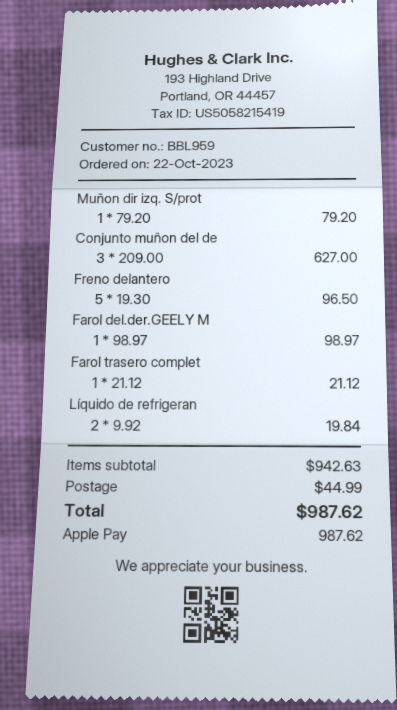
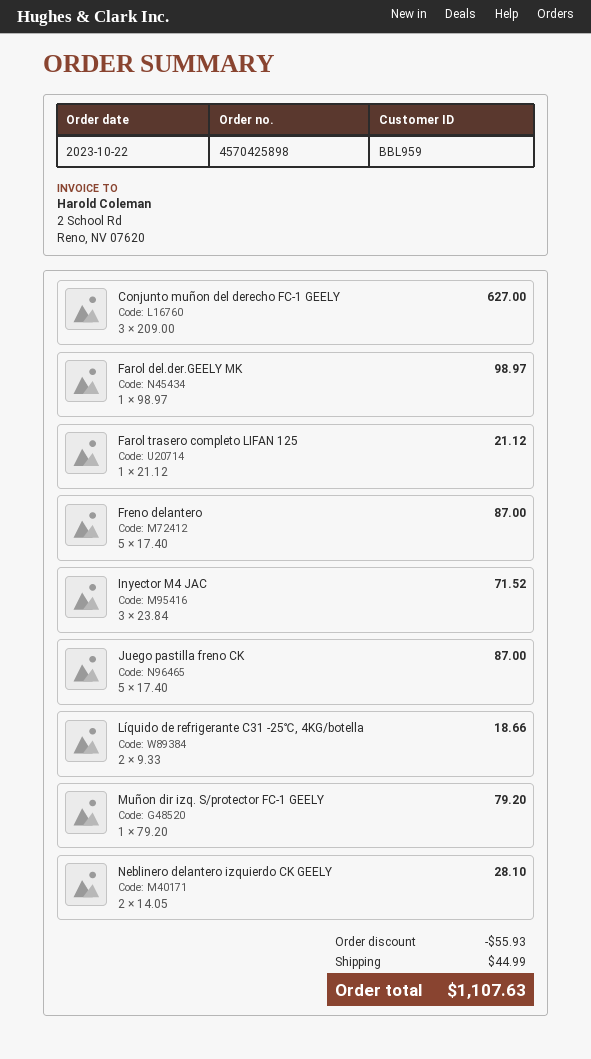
Freno delantero: 5 x 19.30 = 96.50 -> 5 x 17.40 = 87.00
Líquido de refrigeran: 2 x 9.92 = 19.84 -> 2 x 9.33 = 18.66
Inyector M4 JAC: none -> 3 x 23.84 = 71.52
Juego pastilla freno CK: none -> 5 x 17.40 = 87.00
Neblinero delantero izquierdo CK GEELY: none -> 2 x 14.05 = 28.10
discount: none -> 55.93
total: 987.62 -> 1107.63

